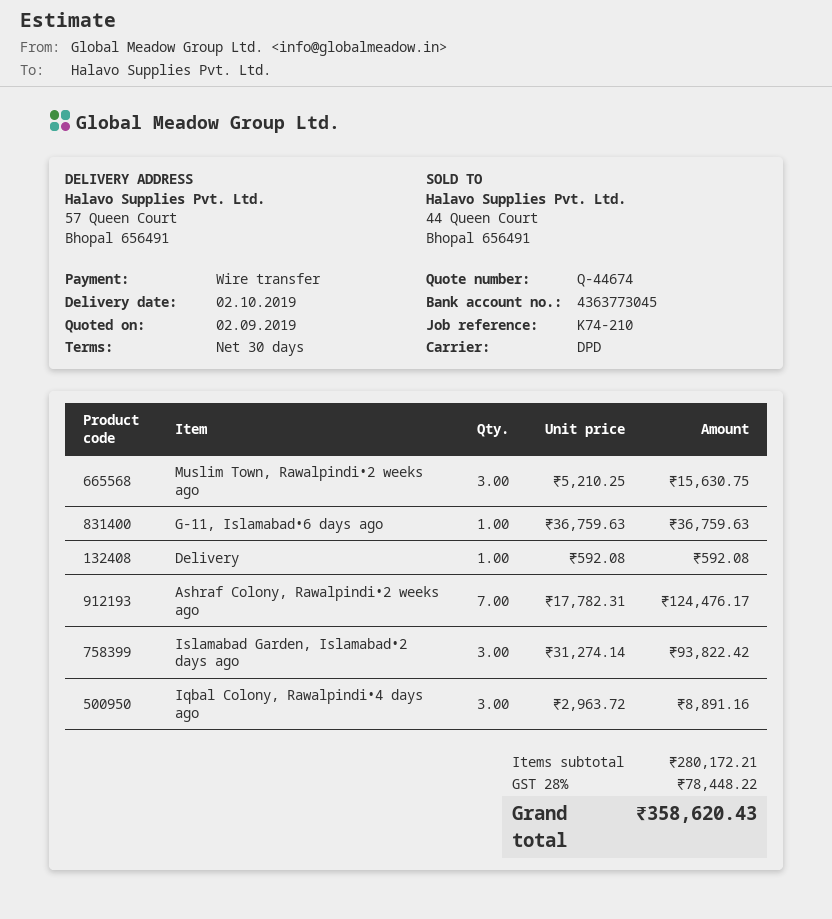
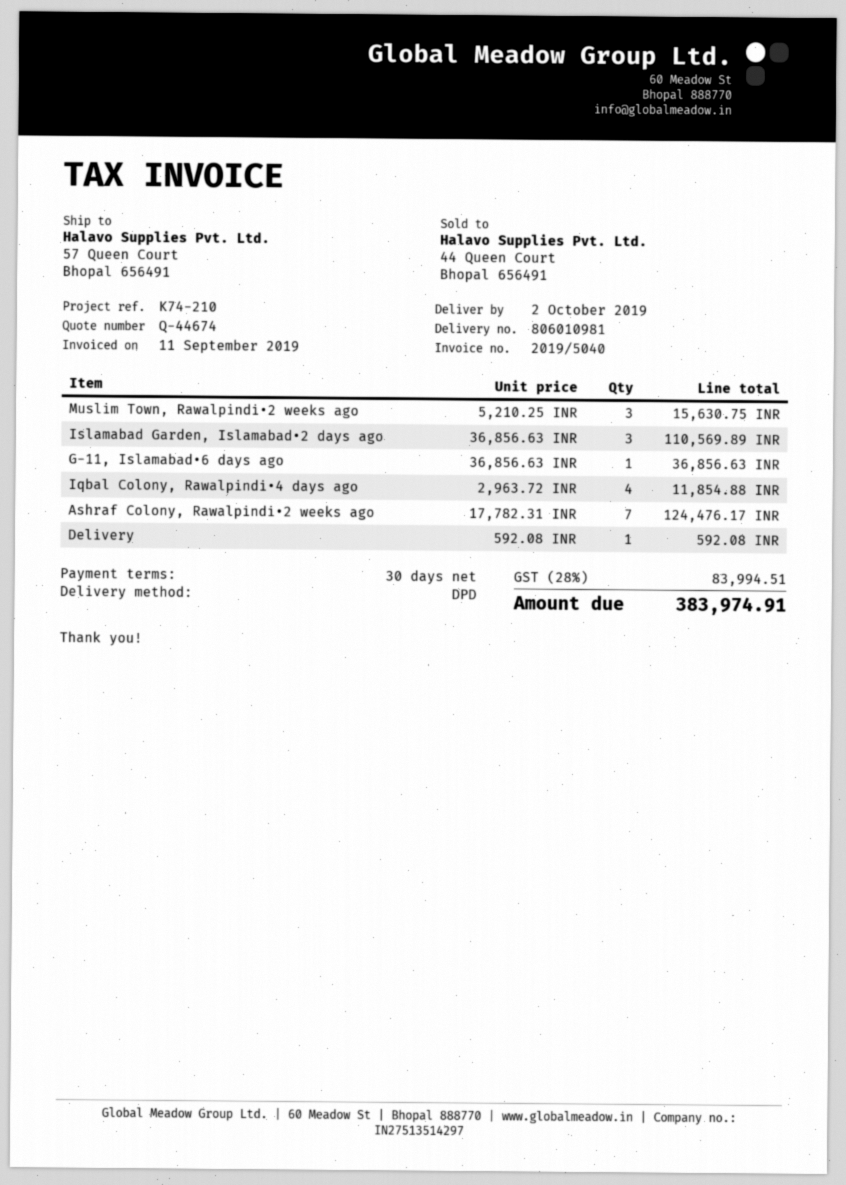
G-11, Islamabad•6 days ago: 1 x 36759.63 = 36759.63 -> 1 x 36856.63 = 36856.63
Islamabad Garden, Islamabad•2 days ago: 3 x 31274.14 = 93822.42 -> 3 x 36856.63 = 110569.89
Iqbal Colony, Rawalpindi•4 days ago: 3 x 2963.72 = 8891.16 -> 4 x 2963.72 = 11854.88
tax: 28% = 78448.22 -> 28% = 83994.51
total: 358620.43 -> 383974.91

